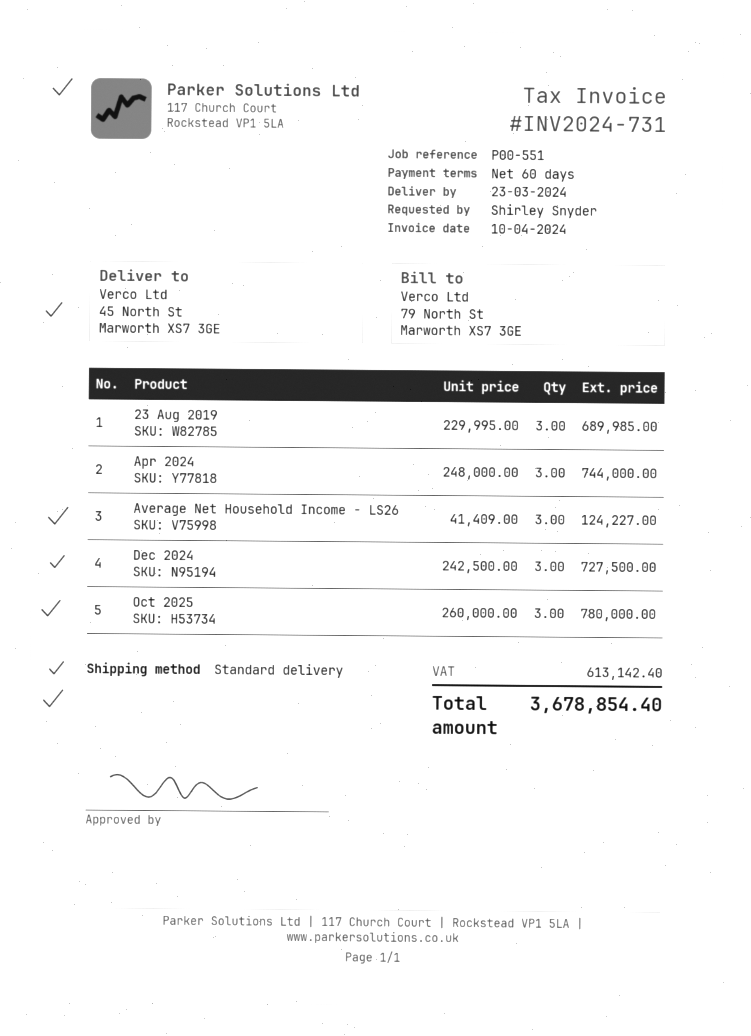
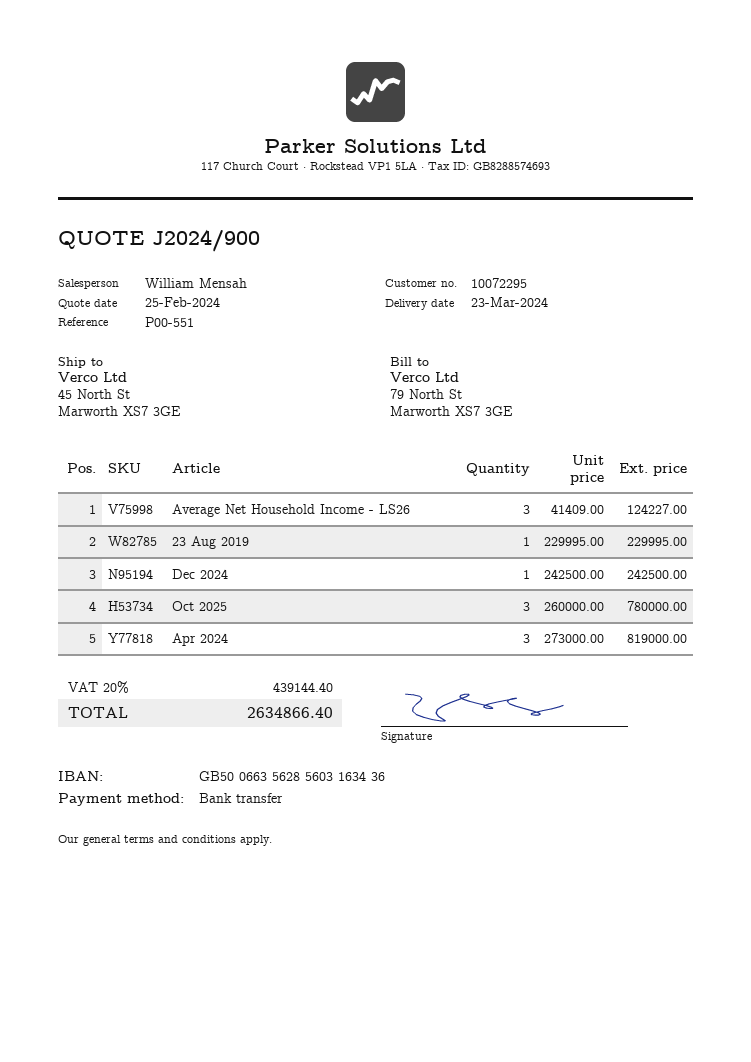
23 Aug 2019: 3 x 229995.00 = 689985.00 -> 1 x 229995.00 = 229995.00
Apr 2024: 3 x 248000.00 = 744000.00 -> 3 x 273000.00 = 819000.00
Dec 2024: 3 x 242500.00 = 727500.00 -> 1 x 242500.00 = 242500.00
tax: 613142.40 -> 439144.40
total: 3678854.40 -> 2634866.40

